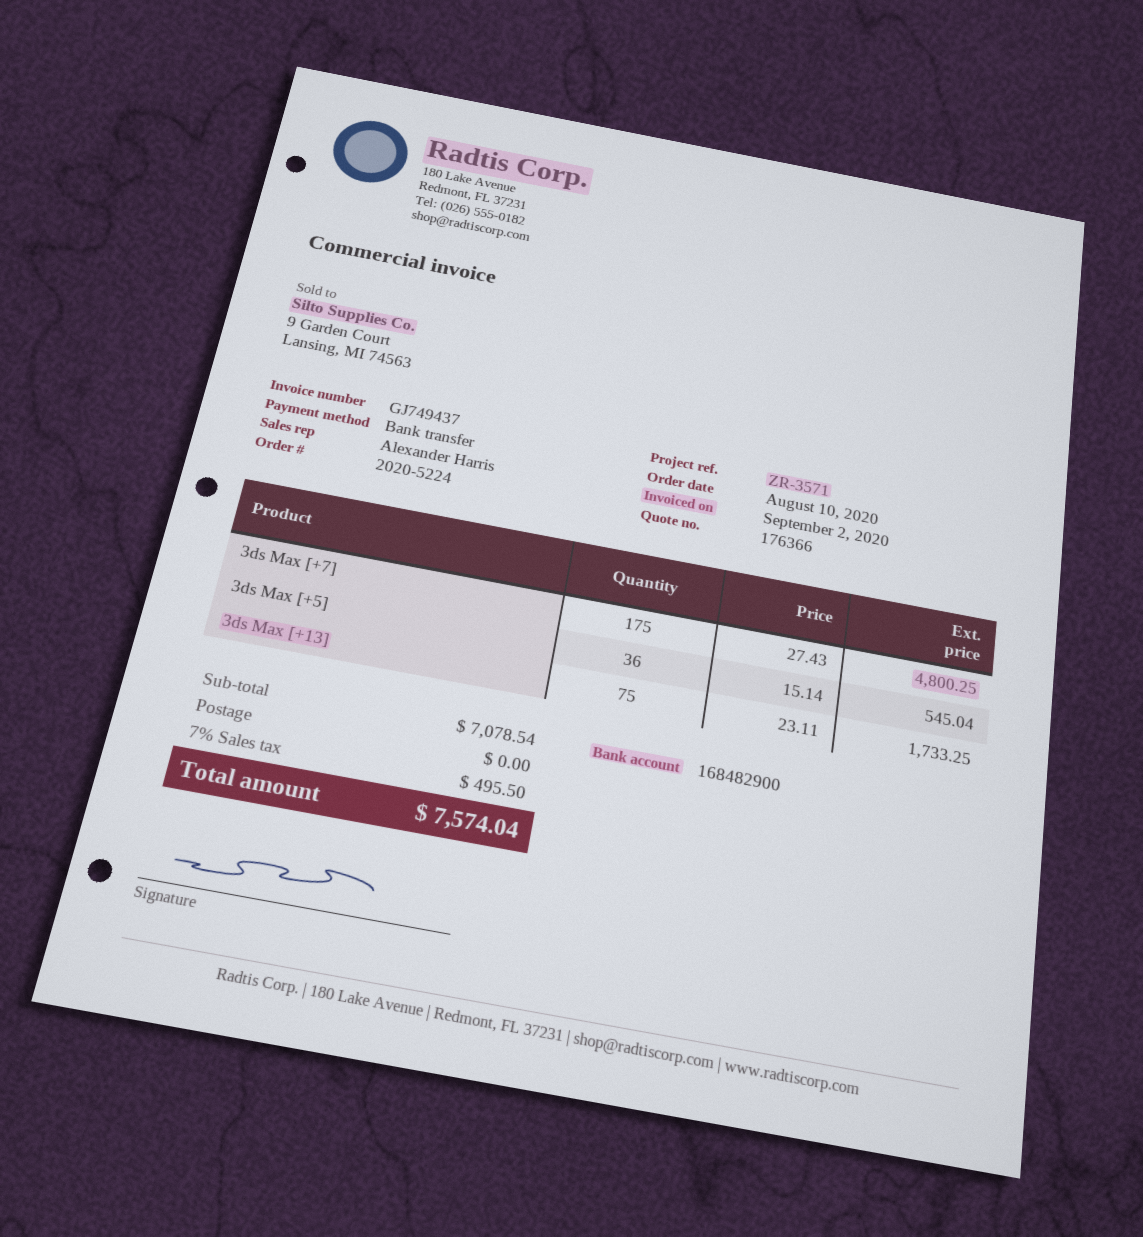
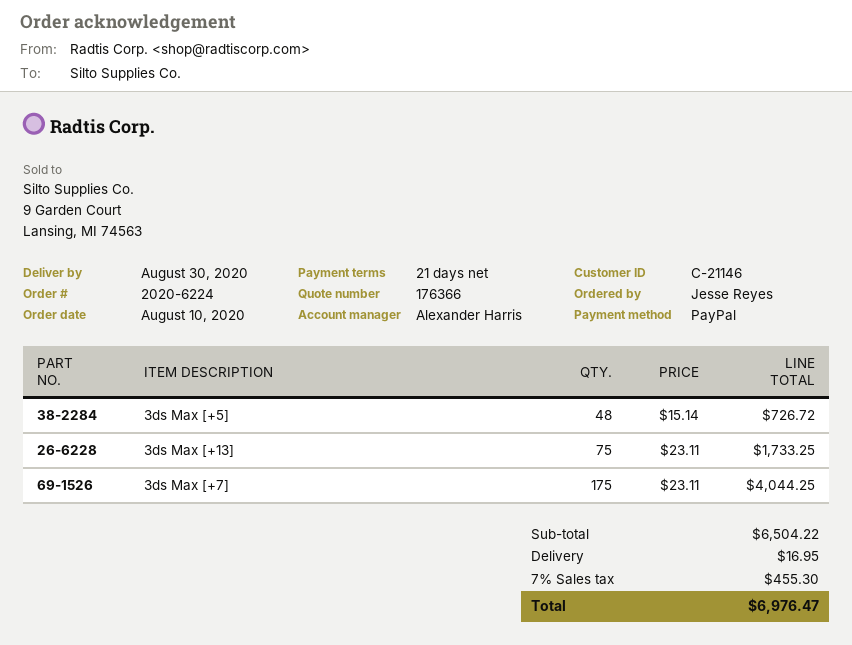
order number: 2020-5224 -> 2020-6224
payment method: bank transfer -> PayPal
3ds Max [+7]: 175 x 27.43 = 4800.25 -> 175 x 23.11 = 4044.25
3ds Max [+5]: 36 x 15.14 = 545.04 -> 48 x 15.14 = 726.72
subtotal: 7078.54 -> 6504.22
shipping: 0.00 -> 16.95
tax: 7% = 495.50 -> 7% = 455.30
total: 7574.04 -> 6976.47

